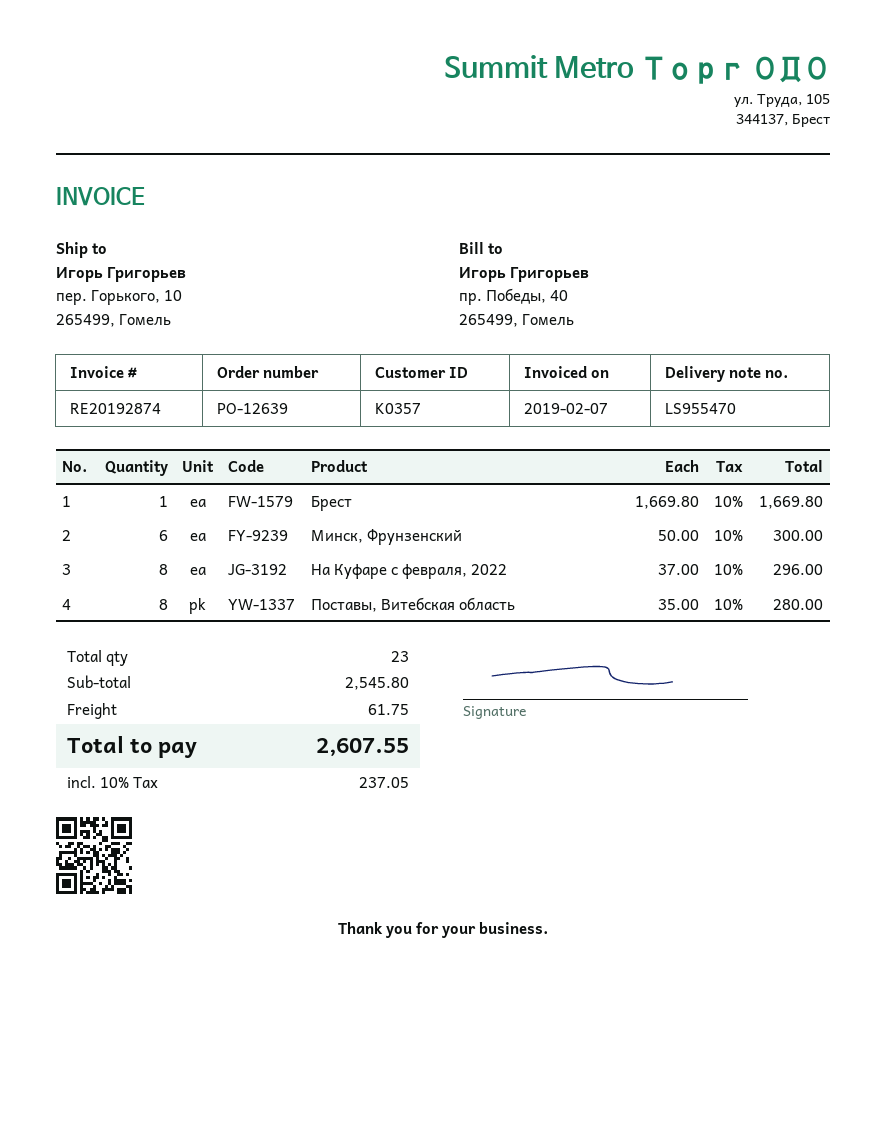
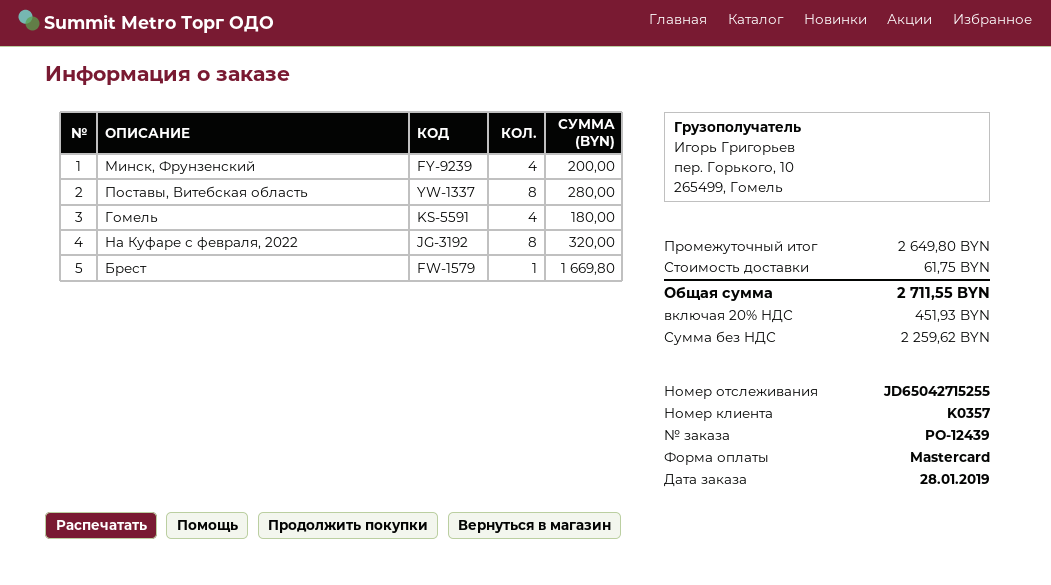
order number: PO-12639 -> PO-12439
Минск, Фрунзенский: 6 for 300.00 -> 4 for 200.00
На Куфаре с февраля, 2022: 8 for 296.00 -> 8 for 320.00
Гомель: none -> 4 for 180.00
subtotal: 2545.80 -> 2649.80
tax: 10% = 237.05 -> 20% = 451.93
total: 2607.55 -> 2711.55

